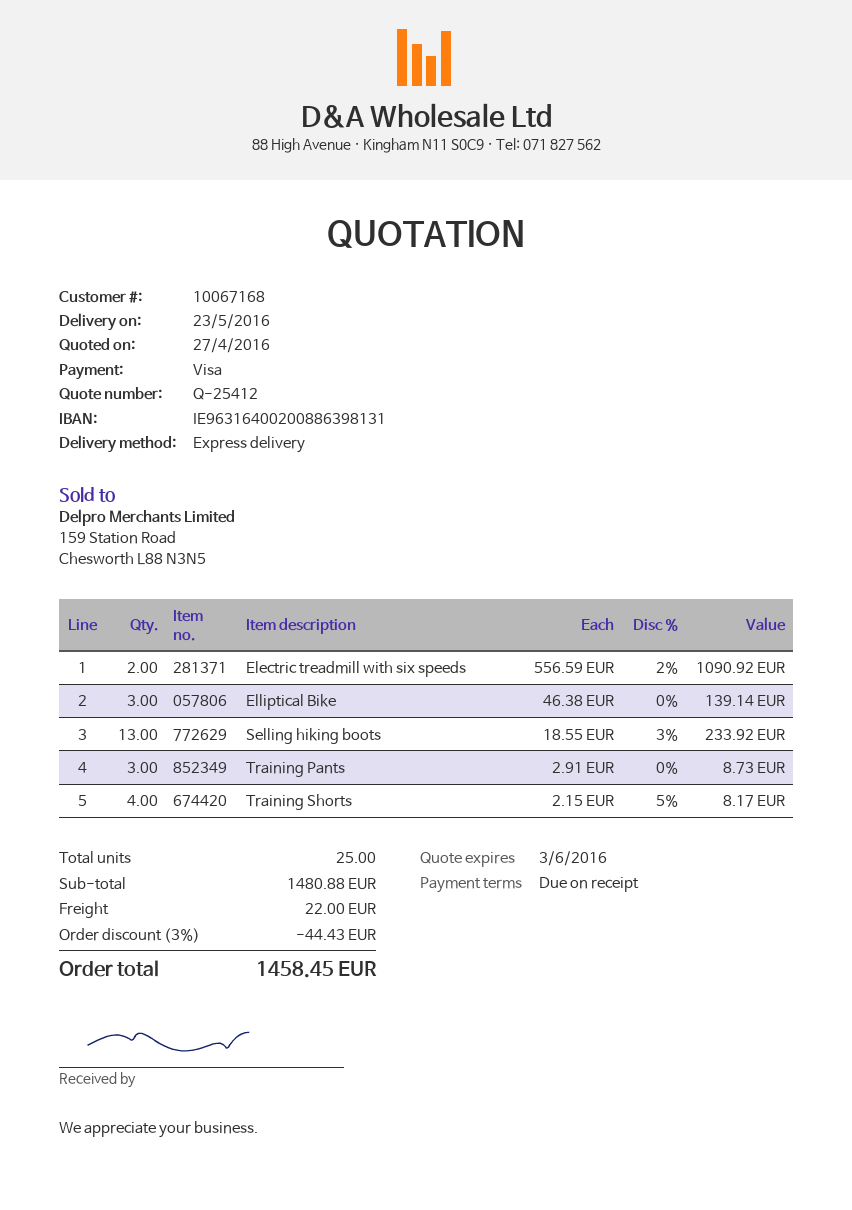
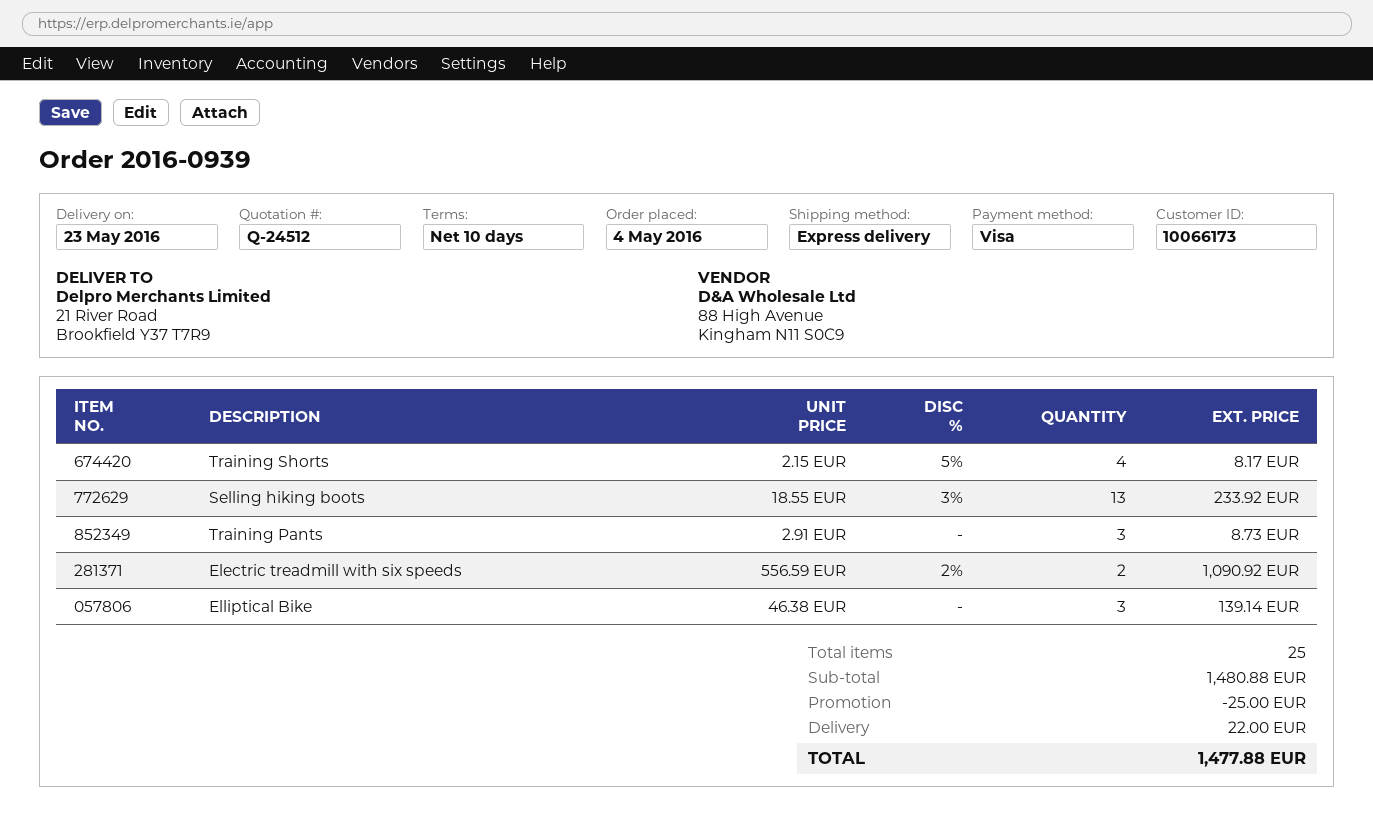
quote number: Q-25412 -> Q-24512
payment terms: on receipt -> 10 days
customer number: 10067168 -> 10066173
discount: 44.43 -> 25.00
total: 1458.45 -> 1477.88

